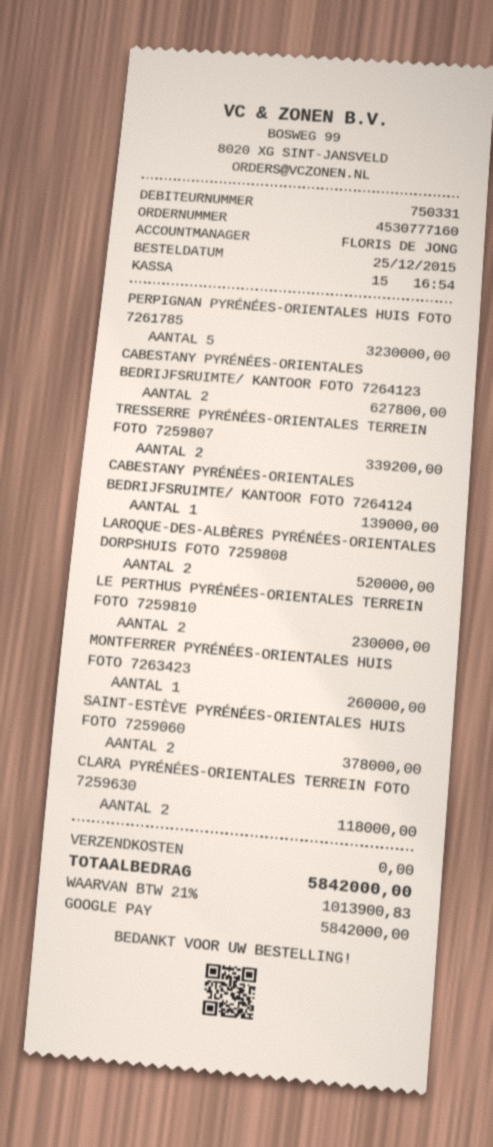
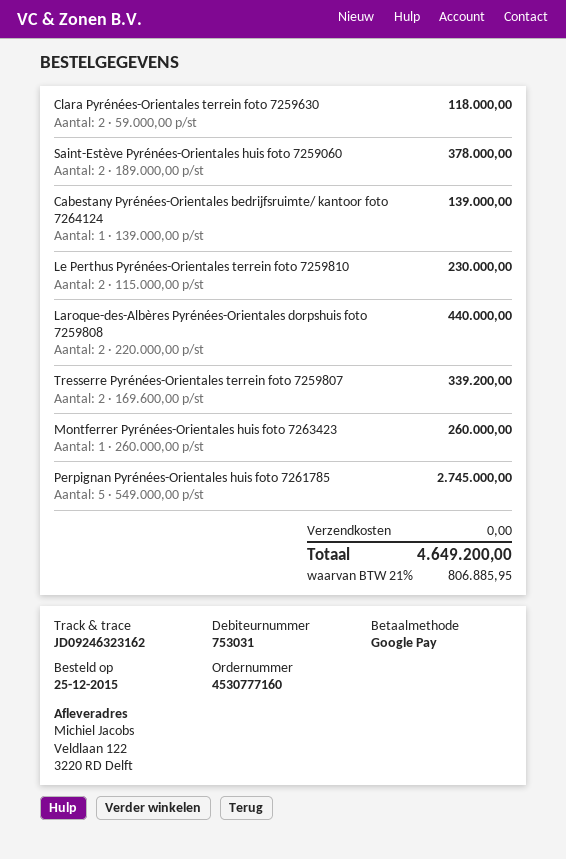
customer number: 750331 -> 753031
PERPIGNAN PYRÉNÉES-ORIENTALES HUIS FOTO 7261785: 5 for 3230000.00 -> 5 for 2745000.00
CABESTANY PYRÉNÉES-ORIENTALES BEDRIJFSRUIMTE/ KANTOOR FOTO 7264123: 2 for 627800.00 -> none
LAROQUE-DES-ALBÈRES PYRÉNÉES-ORIENTALES DORPSHUIS FOTO 7259808: 2 for 520000.00 -> 2 for 440000.00
tax: 21% = 1013900.83 -> 21% = 806885.95
total: 5842000.00 -> 4649200.00

